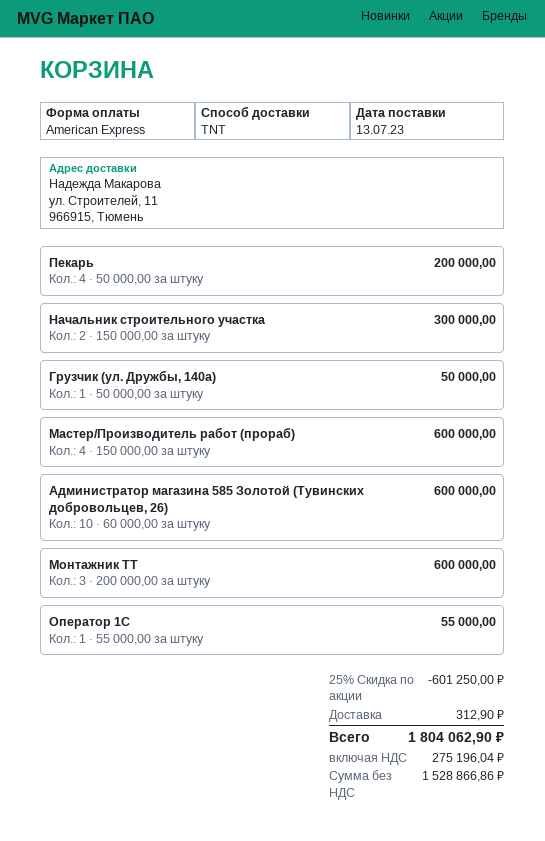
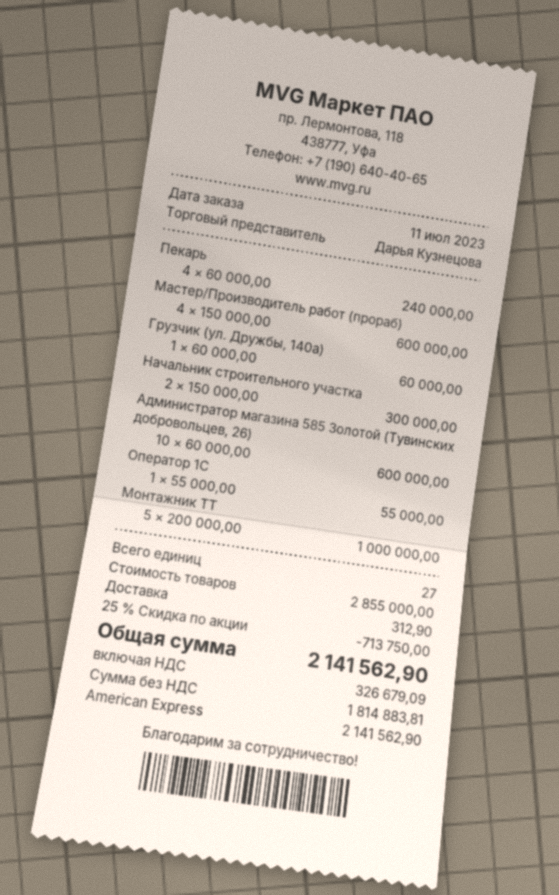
Пекарь: 4 x 50000.00 = 200000.00 -> 4 x 60000.00 = 240000.00
Грузчик (ул. Дружбы, 140а): 1 x 50000.00 = 50000.00 -> 1 x 60000.00 = 60000.00
Монтажник ТТ: 3 x 200000.00 = 600000.00 -> 5 x 200000.00 = 1000000.00
discount: 25% = 601250.00 -> 25% = 713750.00
net: 1528866.86 -> 1814883.81
tax: 275196.04 -> 326679.09
total: 1804062.90 -> 2141562.90

